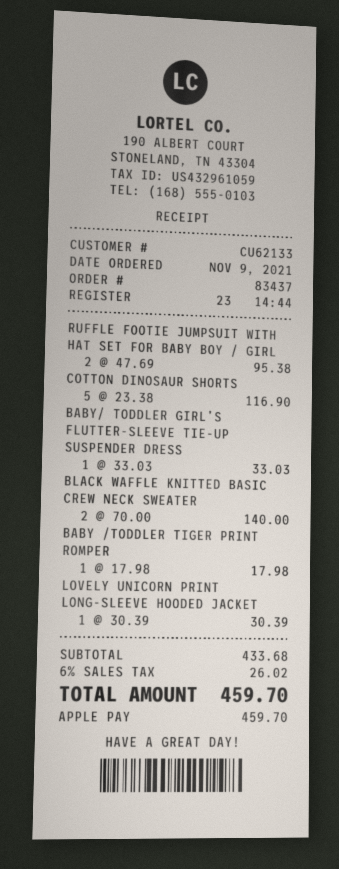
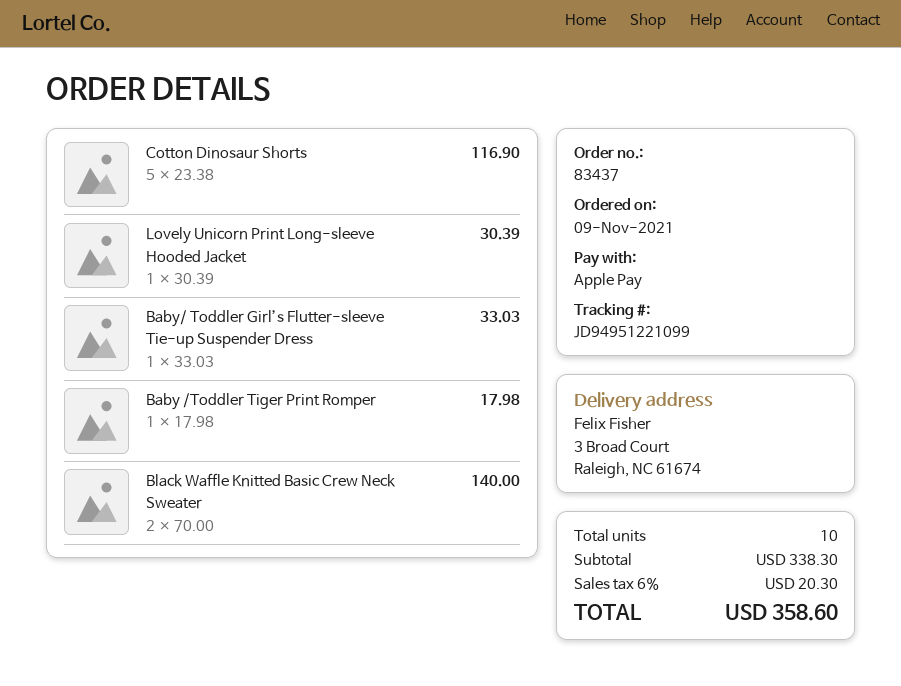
RUFFLE FOOTIE JUMPSUIT WITH HAT SET FOR BABY BOY / GIRL: 2 x 47.69 = 95.38 -> none
subtotal: 433.68 -> 338.30
tax: 6% = 26.02 -> 6% = 20.30
total: 459.70 -> 358.60

